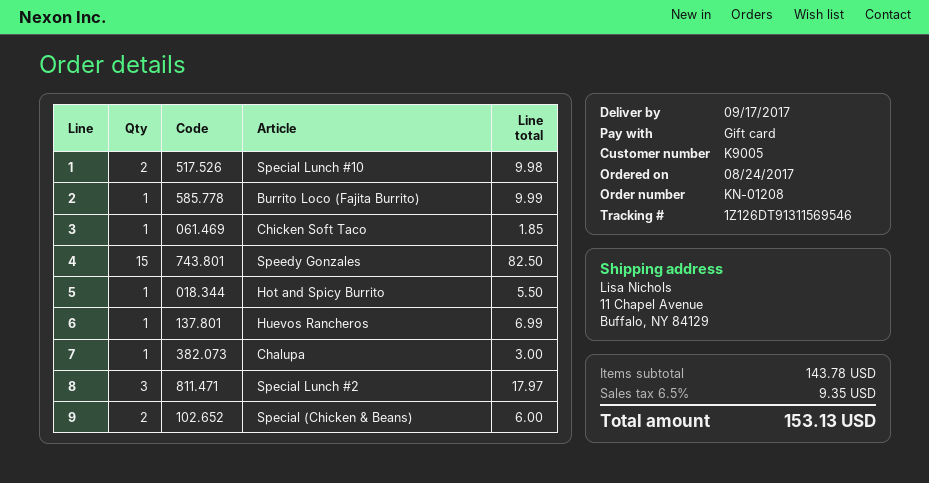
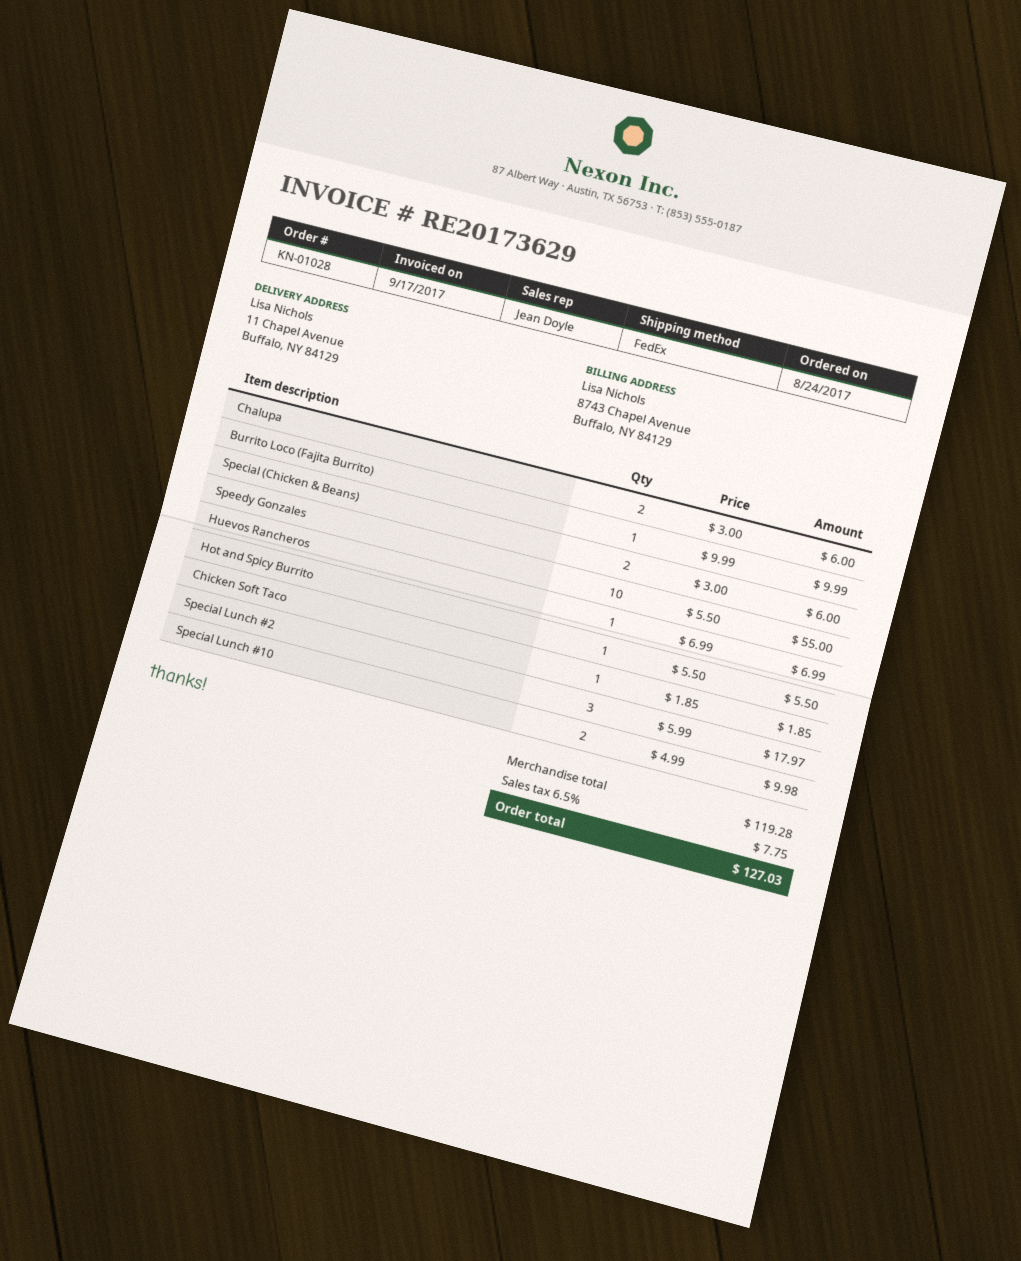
order number: KN-01208 -> KN-01028
Speedy Gonzales: 15 for 82.50 -> 10 for 55.00
Chalupa: 1 for 3.00 -> 2 for 6.00
subtotal: 143.78 -> 119.28
tax: 6.5% = 9.35 -> 6.5% = 7.75
total: 153.13 -> 127.03

